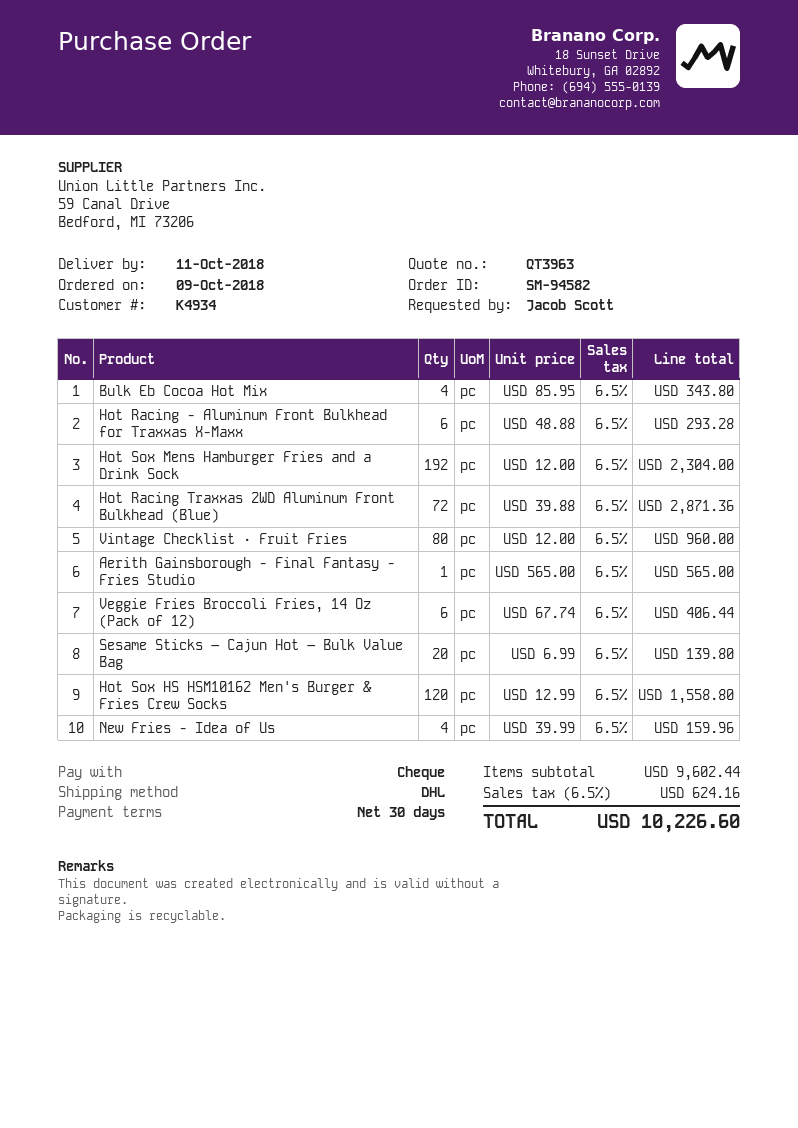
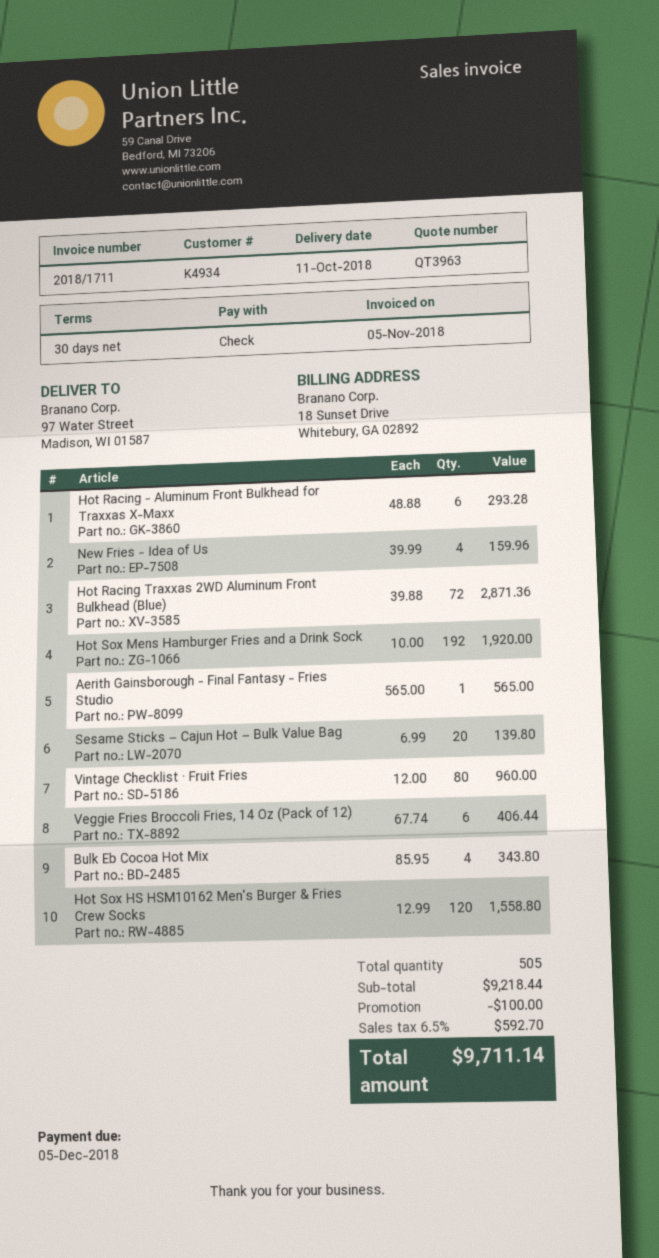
Hot Sox Mens Hamburger Fries and a Drink Sock: 192 x 12.00 = 2304.00 -> 192 x 10.00 = 1920.00
subtotal: 9602.44 -> 9218.44
discount: none -> 100.00
tax: 6.5% = 624.16 -> 6.5% = 592.70
total: 10226.60 -> 9711.14

